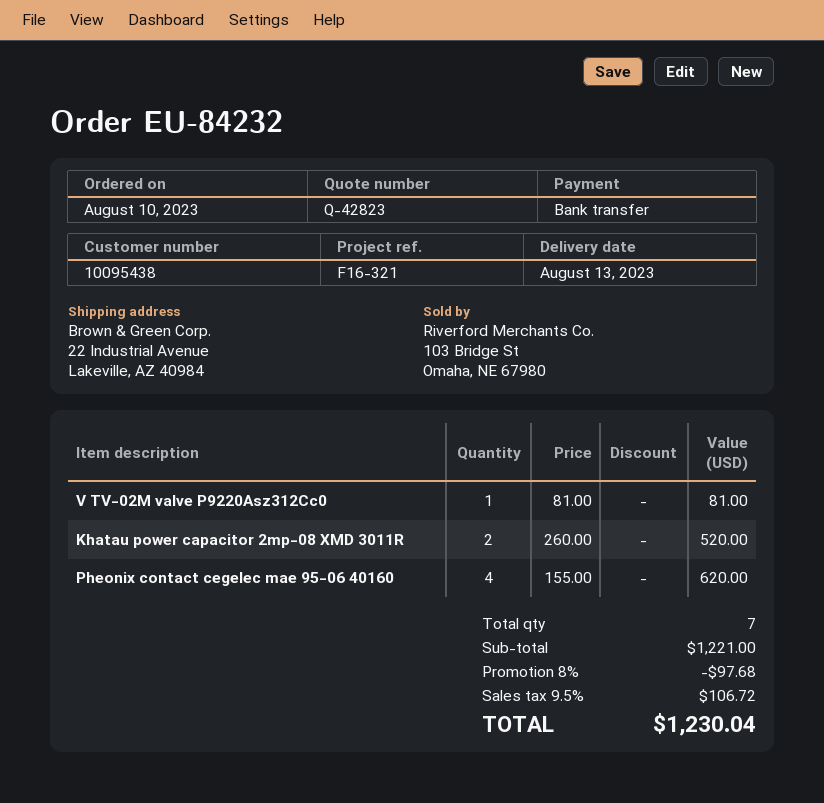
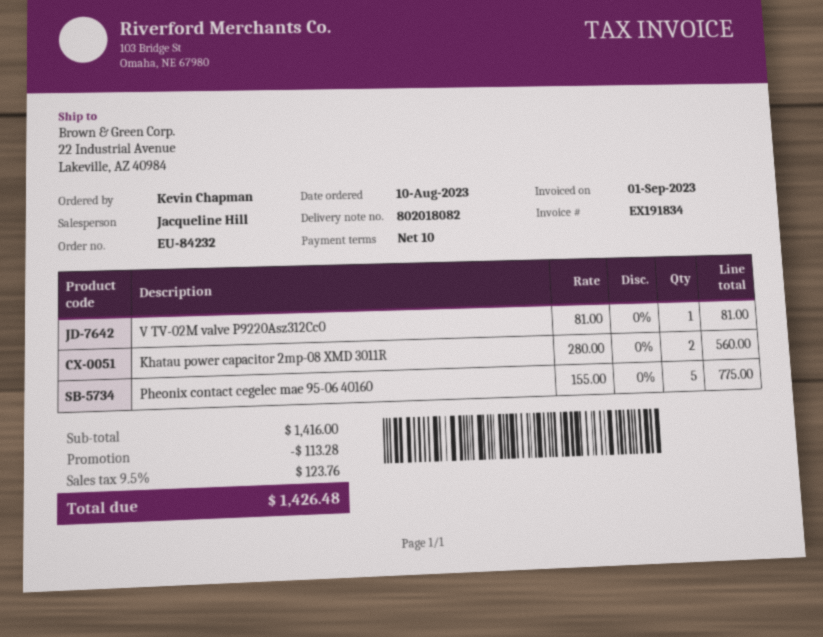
Khatau power capacitor 2mp-08 XMD 3011R: 2 x 260.00 = 520.00 -> 2 x 280.00 = 560.00
Pheonix contact cegelec mae 95-06 40160: 4 x 155.00 = 620.00 -> 5 x 155.00 = 775.00
subtotal: 1221.00 -> 1416.00
discount: 97.68 -> 113.28
tax: 9.5% = 106.72 -> 9.5% = 123.76
total: 1230.04 -> 1426.48

